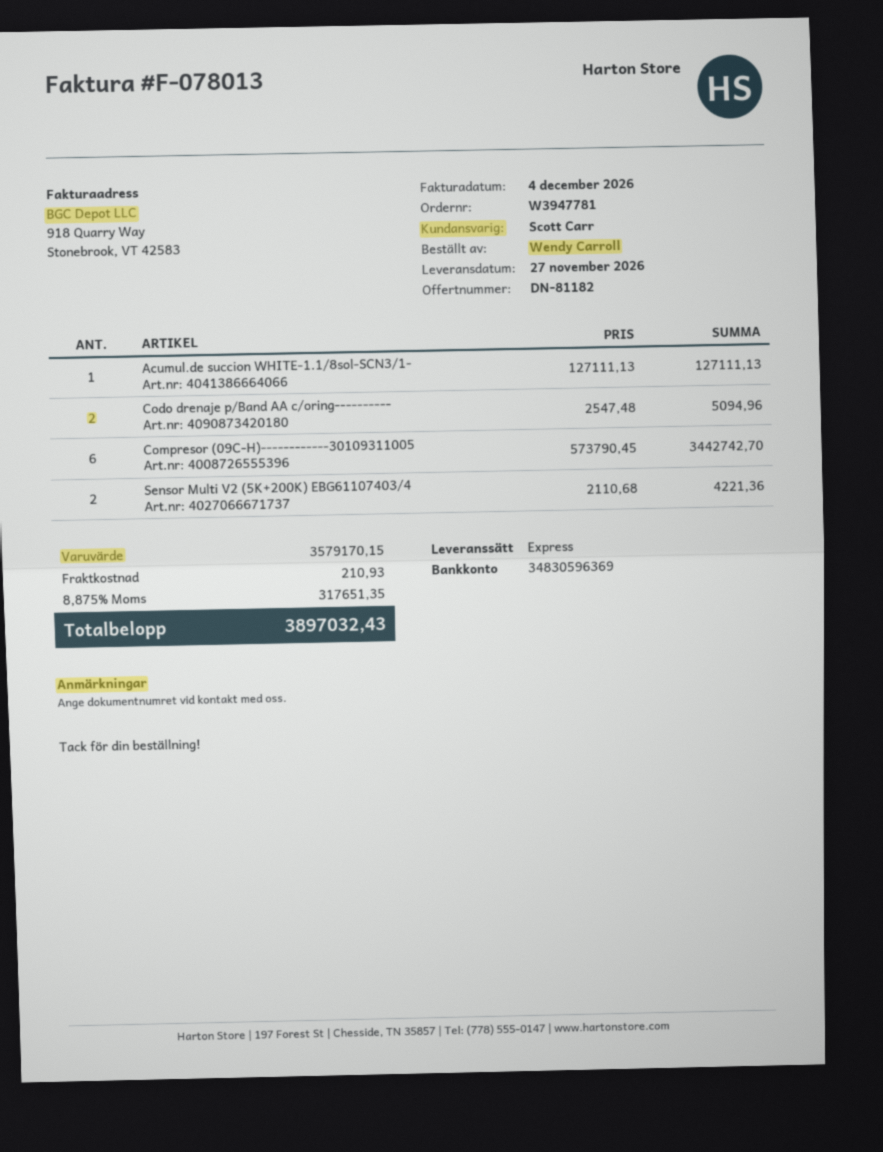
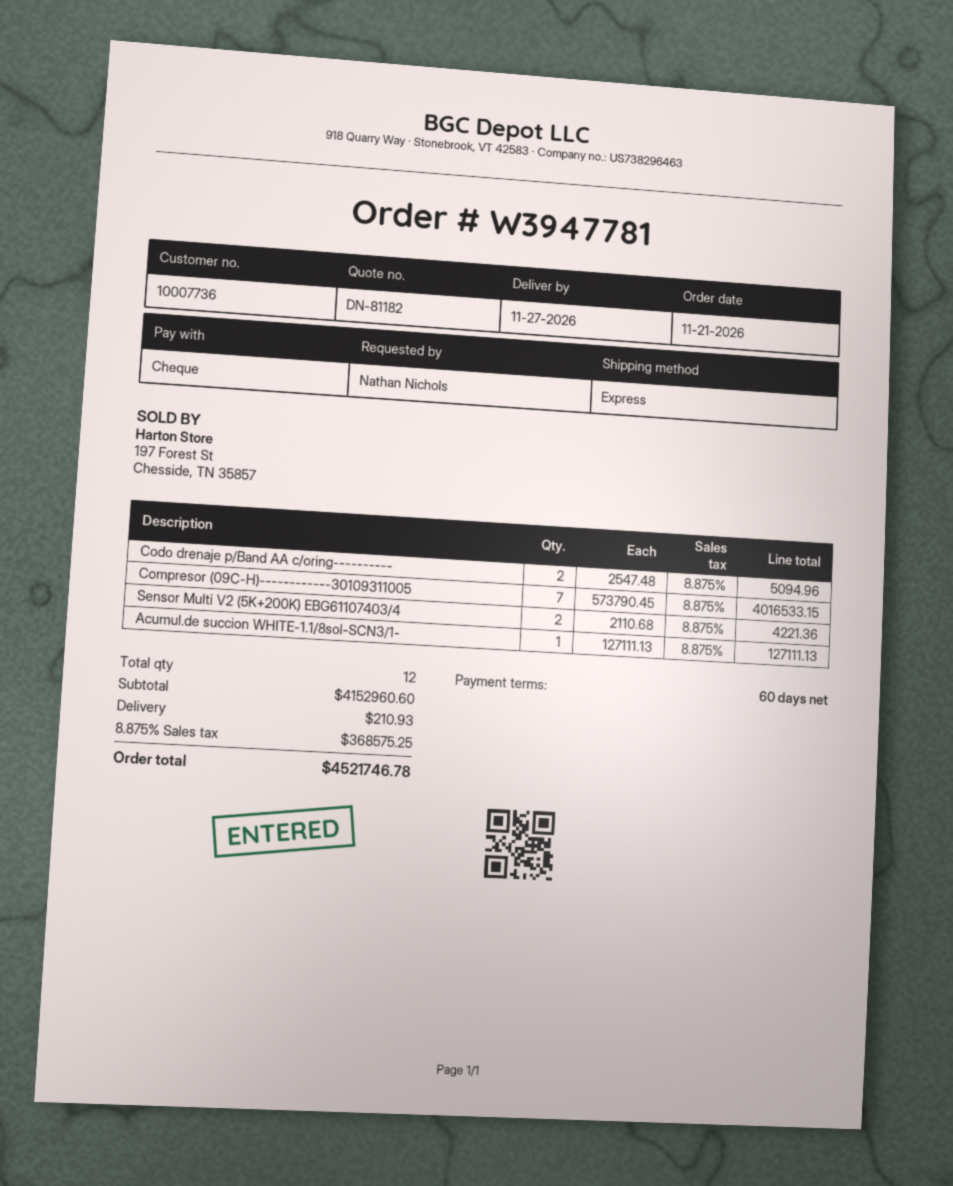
ordered by: Wendy Carroll -> Nathan Nichols
Compresor (09C-H)------------30109311005: 6 x 573790.45 = 3442742.70 -> 7 x 573790.45 = 4016533.15
subtotal: 3579170.15 -> 4152960.60
tax: 8.875% = 317651.35 -> 8.875% = 368575.25
total: 3897032.43 -> 4521746.78

